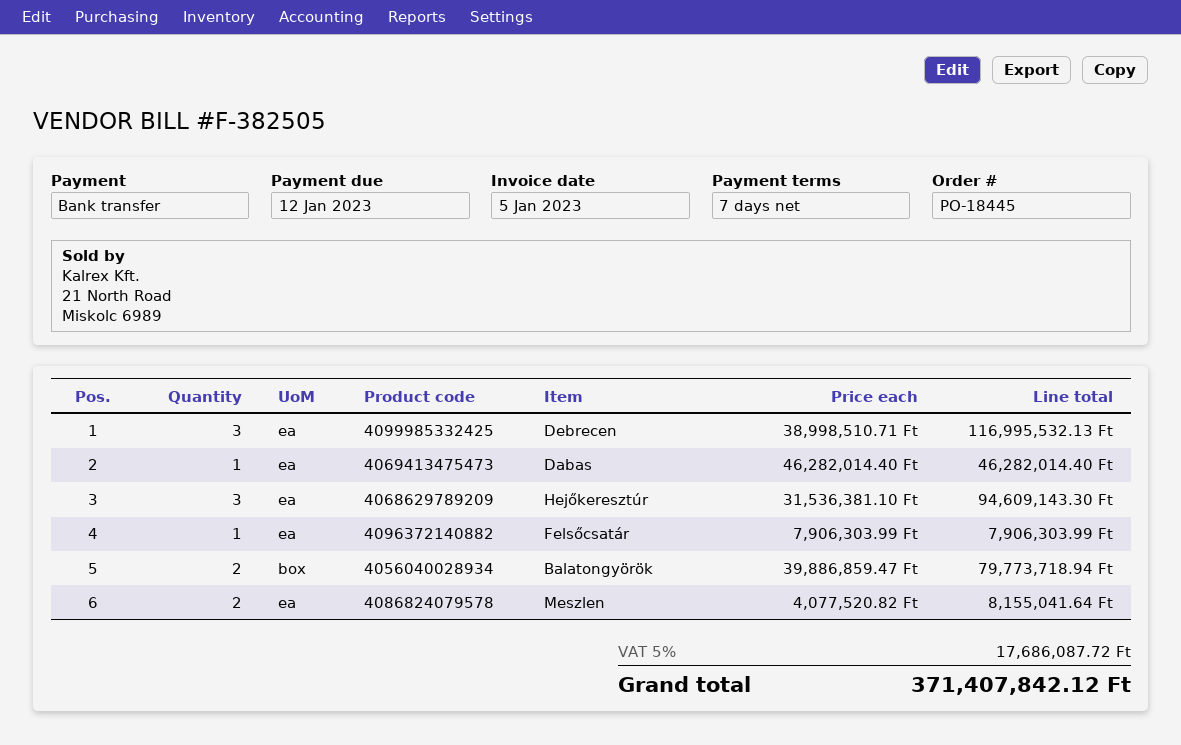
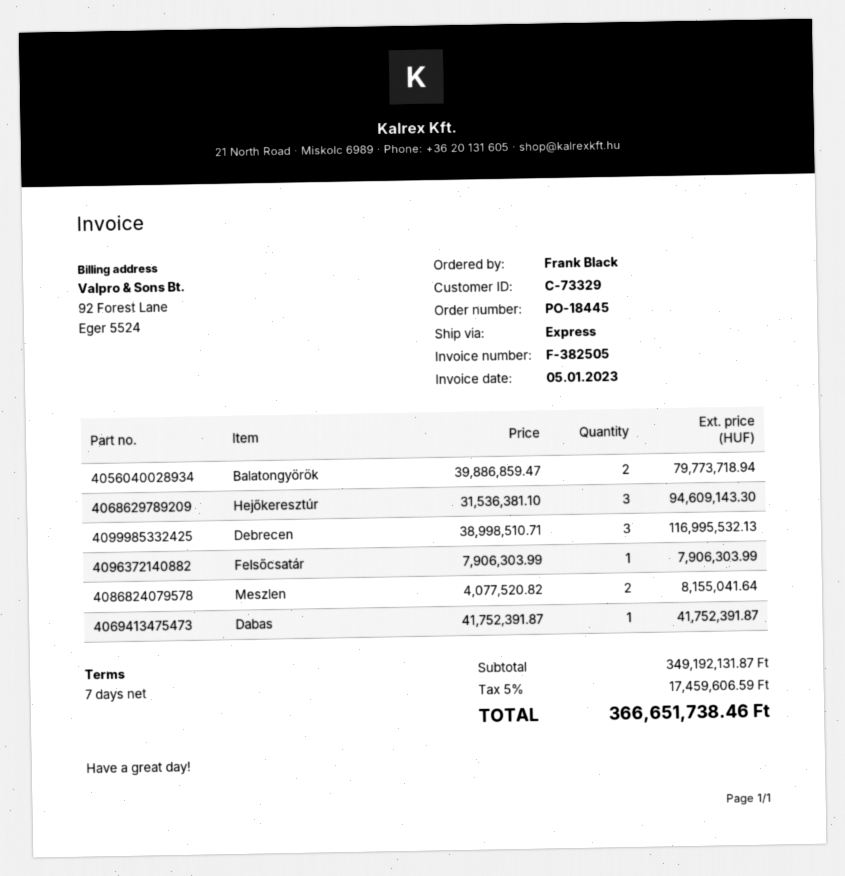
Dabas: 1 x 46282014.40 = 46282014.40 -> 1 x 41752391.87 = 41752391.87
tax: 5% = 17686087.72 -> 5% = 17459606.59
total: 371407842.12 -> 366651738.46

